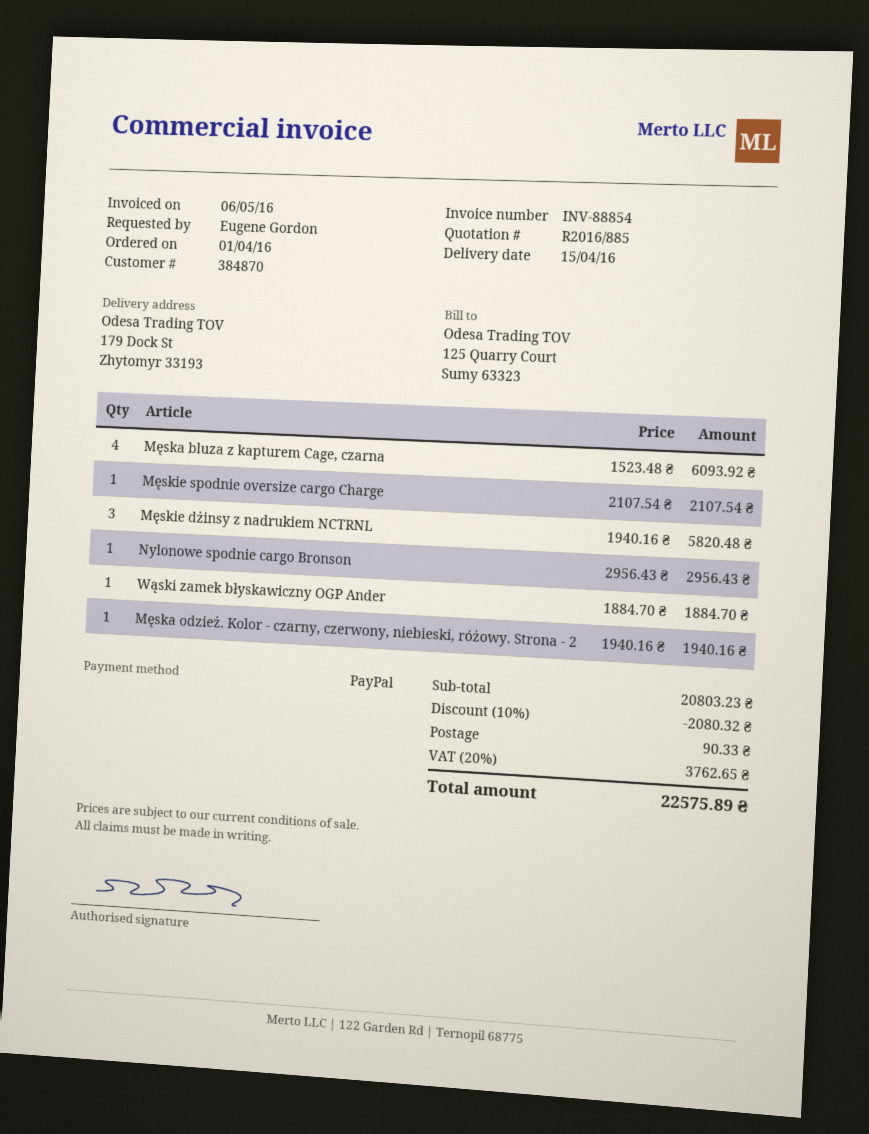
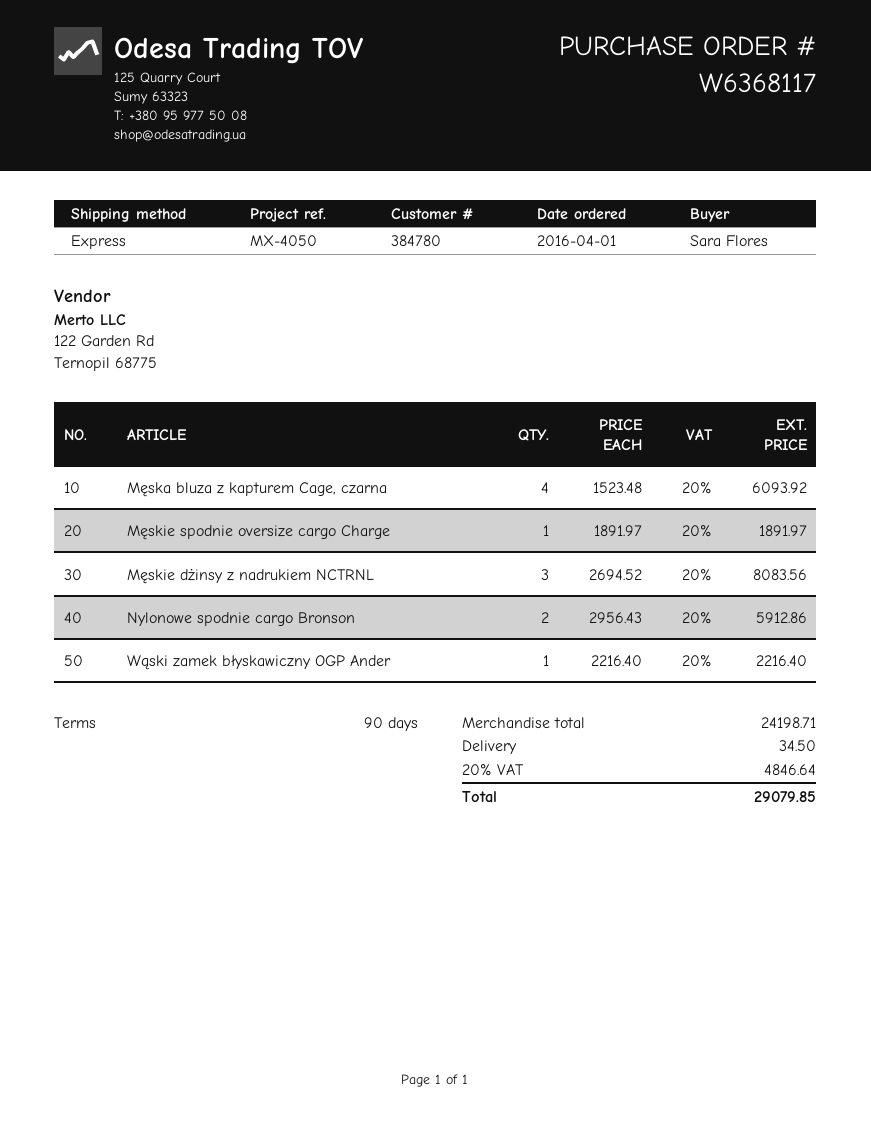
customer number: 384870 -> 384780
ordered by: Eugene Gordon -> Sara Flores
Męskie spodnie oversize cargo Charge: 1 x 2107.54 = 2107.54 -> 1 x 1891.97 = 1891.97
Męskie dżinsy z nadrukiem NCTRNL: 3 x 1940.16 = 5820.48 -> 3 x 2694.52 = 8083.56
Nylonowe spodnie cargo Bronson: 1 x 2956.43 = 2956.43 -> 2 x 2956.43 = 5912.86
Wąski zamek błyskawiczny OGP Ander: 1 x 1884.70 = 1884.70 -> 1 x 2216.40 = 2216.40
Męska odzież. Kolor - czarny, czerwony, niebieski, różowy. Strona - 2: 1 x 1940.16 = 1940.16 -> none
subtotal: 20803.23 -> 24198.71
discount: 10% = 2080.32 -> none
shipping: 90.33 -> 34.50
tax: 20% = 3762.65 -> 20% = 4846.64
total: 22575.89 -> 29079.85

